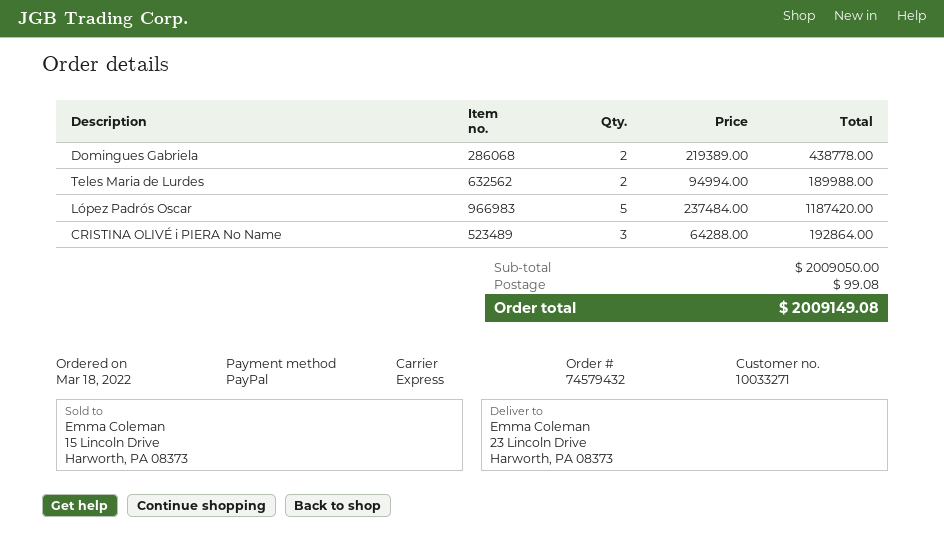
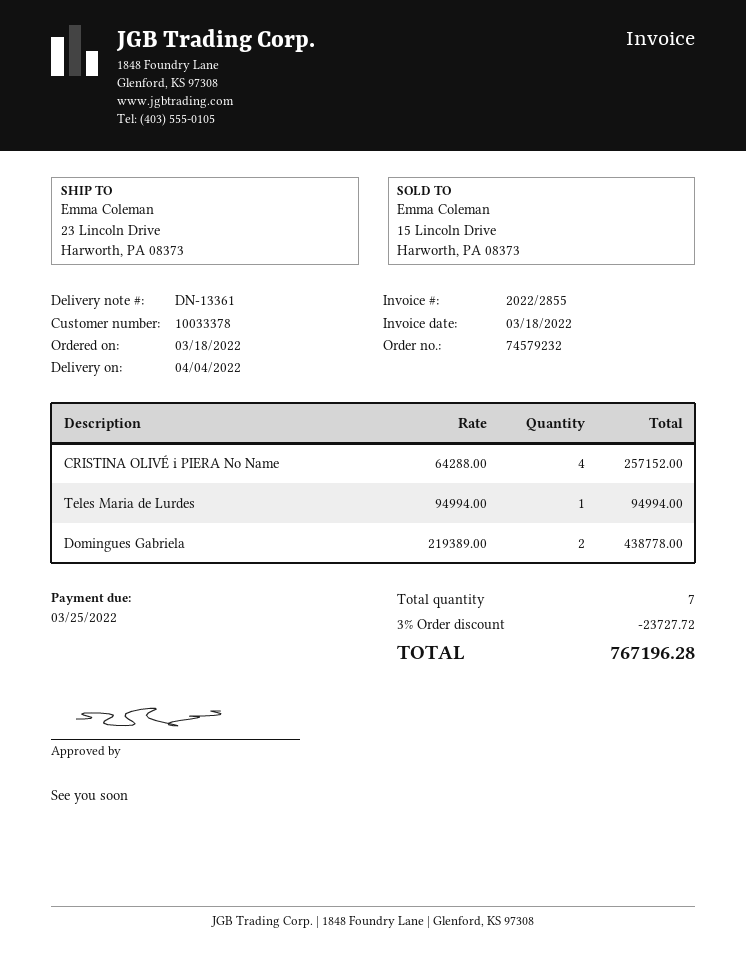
order number: 74579432 -> 74579232
customer number: 10033271 -> 10033378
Teles Maria de Lurdes: 2 x 94994.00 = 189988.00 -> 1 x 94994.00 = 94994.00
López Padrós Oscar: 5 x 237484.00 = 1187420.00 -> none
CRISTINA OLIVÉ i PIERA No Name: 3 x 64288.00 = 192864.00 -> 4 x 64288.00 = 257152.00
discount: none -> 3% = 23727.72
shipping: 99.08 -> none
total: 2009149.08 -> 767196.28

